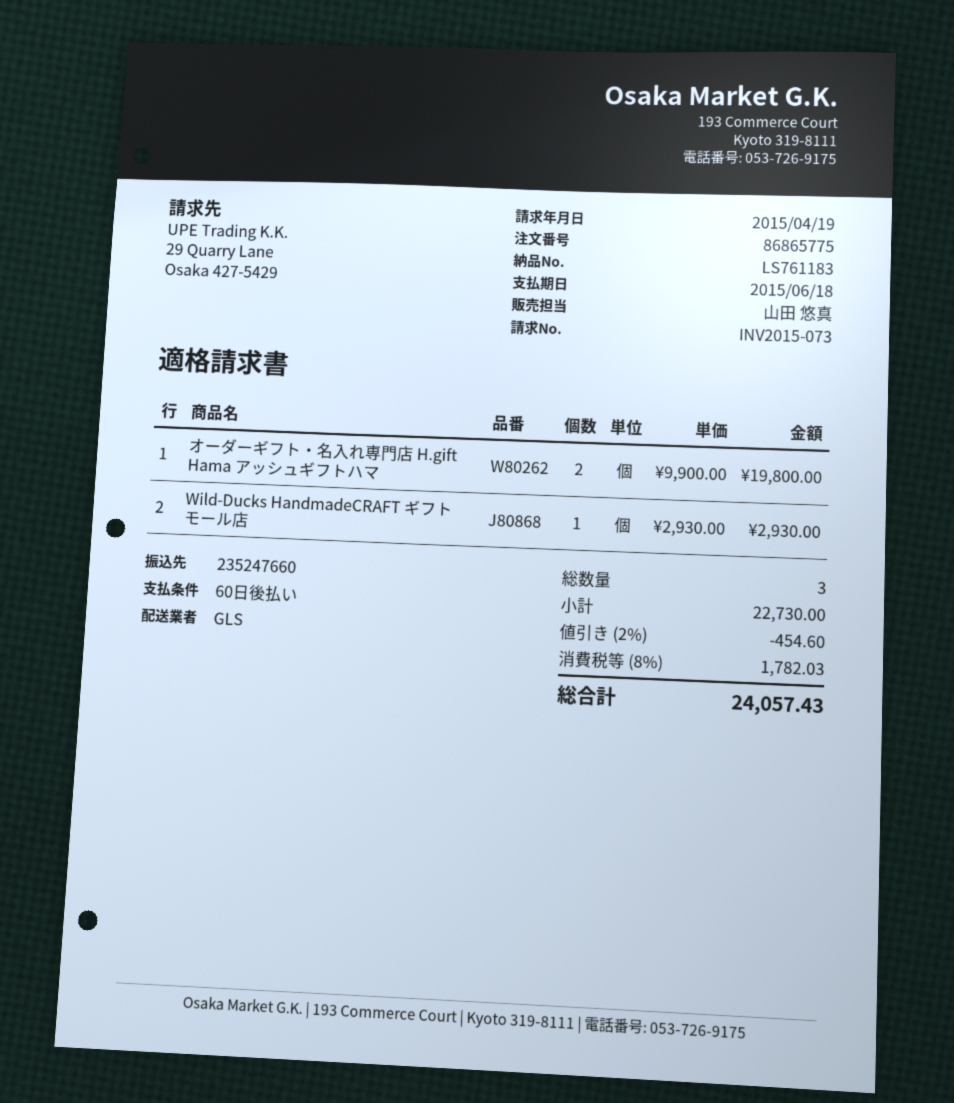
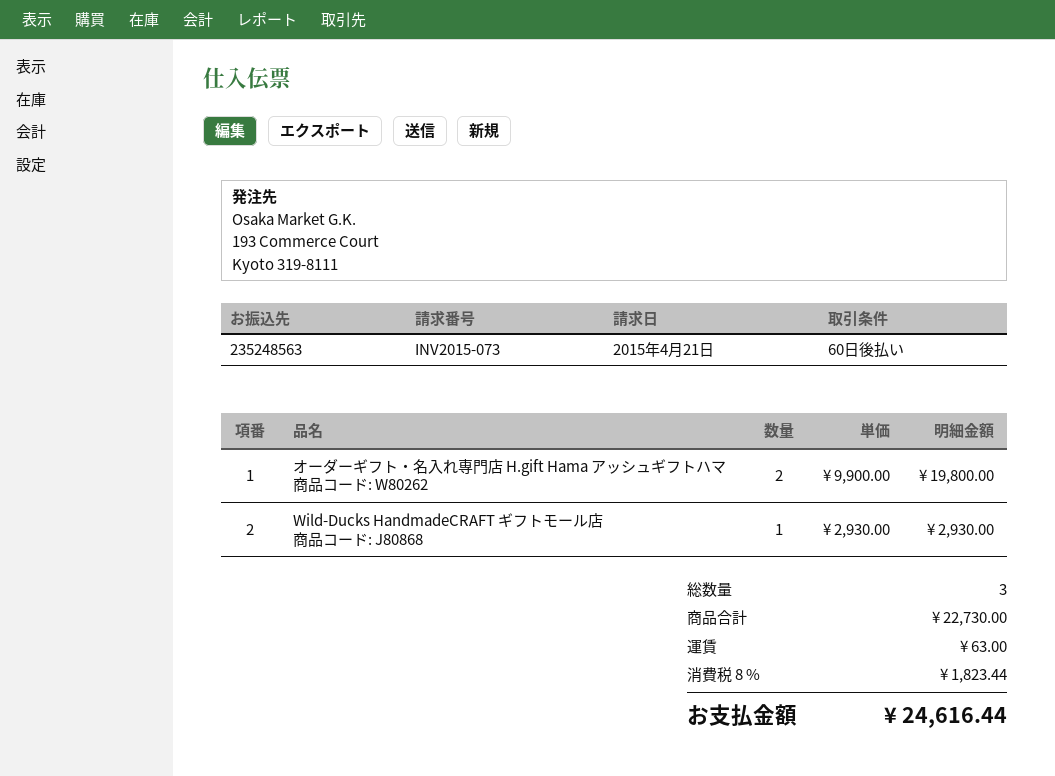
invoice date: 2015-04-19 -> 2015-04-21
bank account: 235247660 -> 235248563
discount: 2% = 454.60 -> none
shipping: none -> 63.00
tax: 8% = 1782.03 -> 8% = 1823.44
total: 24057.43 -> 24616.44

